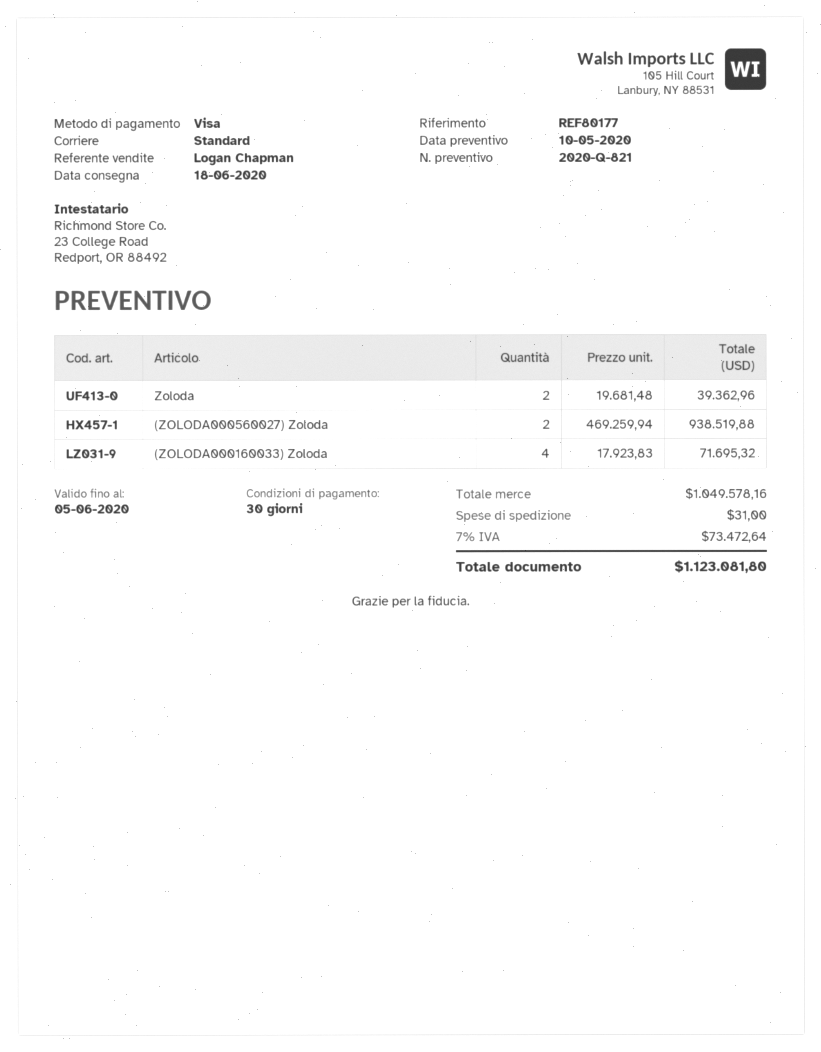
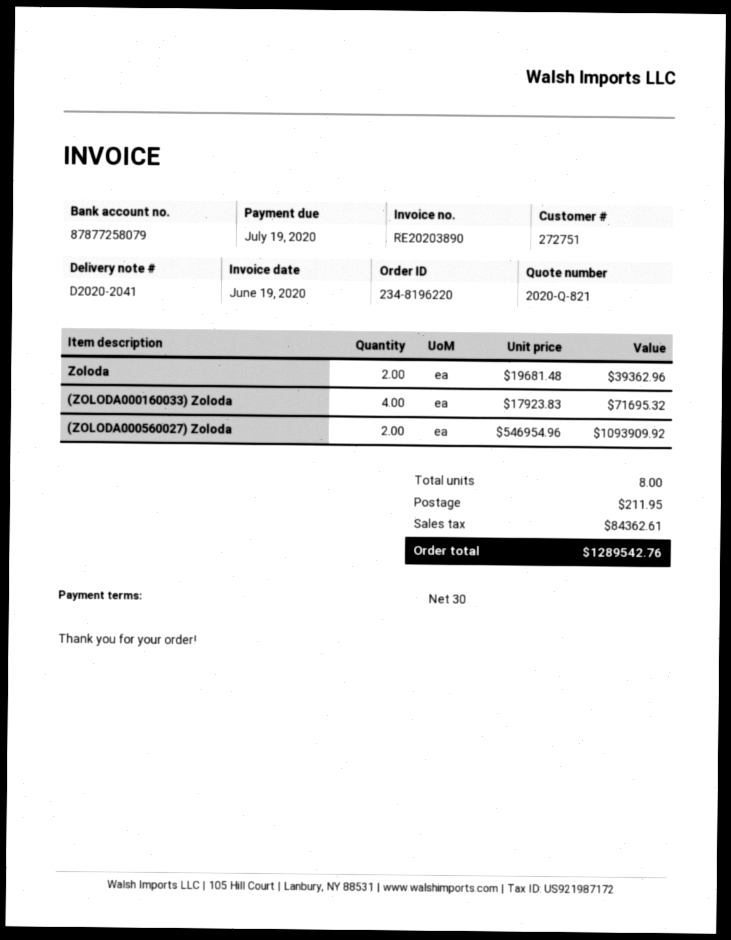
(ZOLODA000560027) Zoloda: 2 x 469259.94 = 938519.88 -> 2 x 546954.96 = 1093909.92
shipping: 31.00 -> 211.95
tax: 73472.64 -> 84362.61
total: 1123081.80 -> 1289542.76

